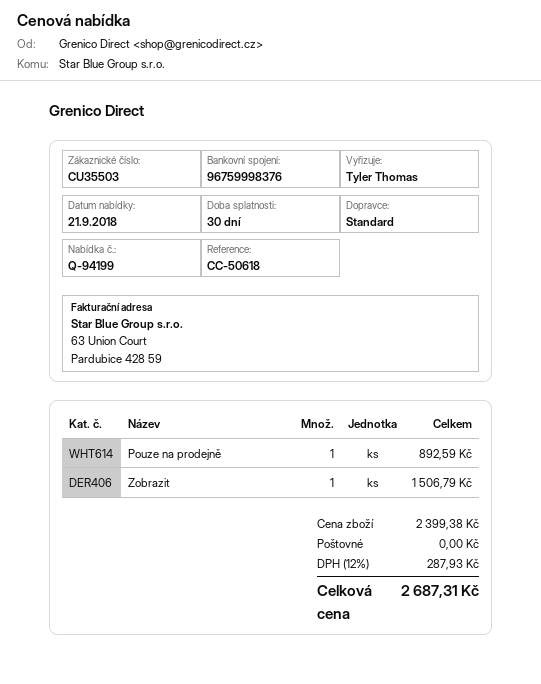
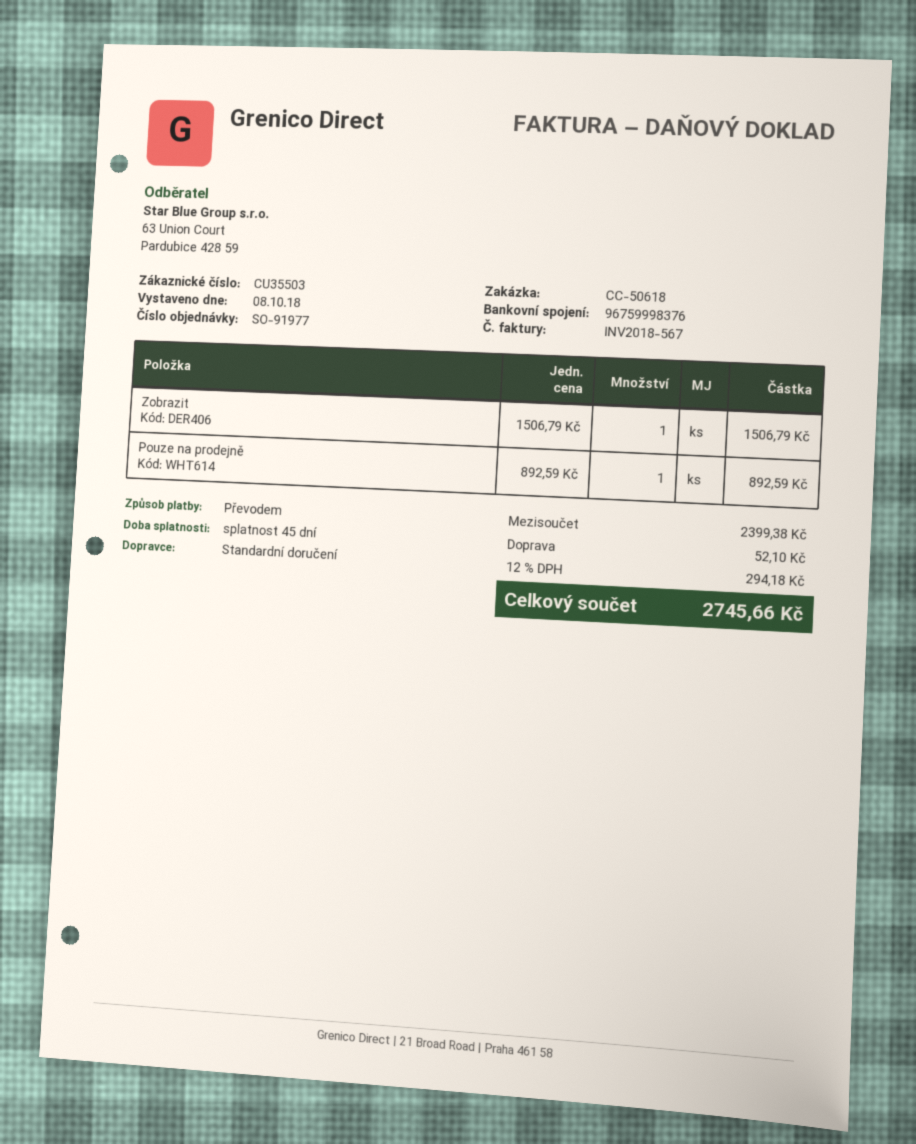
payment terms: 30 days -> 45 days
shipping: 0.00 -> 52.10
tax: 12% = 287.93 -> 12% = 294.18
total: 2687.31 -> 2745.66

